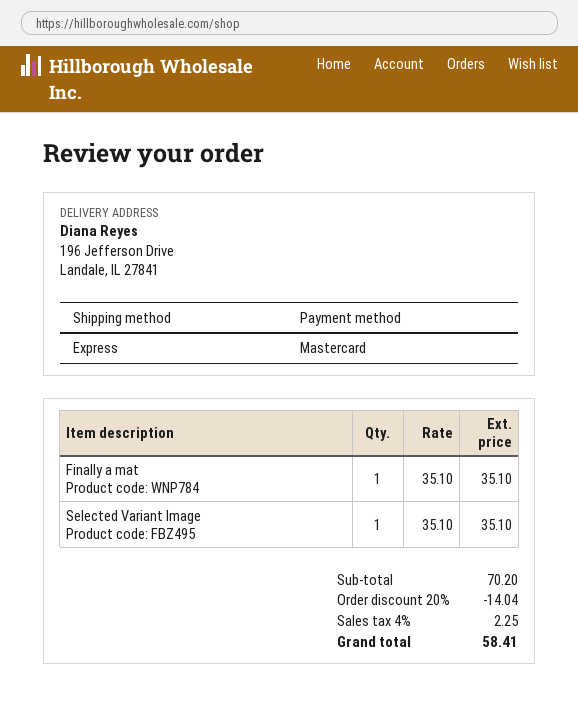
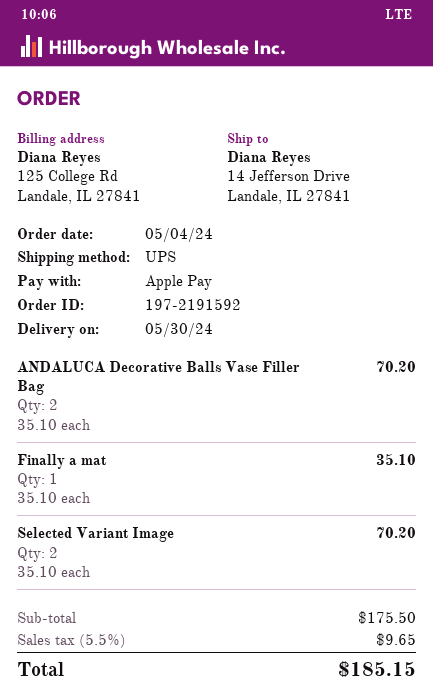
payment method: Mastercard -> Apple Pay
shipping method: express -> UPS
ship to: 196 Jefferson Drive, Landale, IL 27841 -> 14 Jefferson Drive, Landale, IL 27841
Selected Variant Image: 1 x 35.10 = 35.10 -> 2 x 35.10 = 70.20
ANDALUCA Decorative Balls Vase Filler Bag: none -> 2 x 35.10 = 70.20
subtotal: 70.20 -> 175.50
discount: 20% = 14.04 -> none
tax: 4% = 2.25 -> 5.5% = 9.65
total: 58.41 -> 185.15

